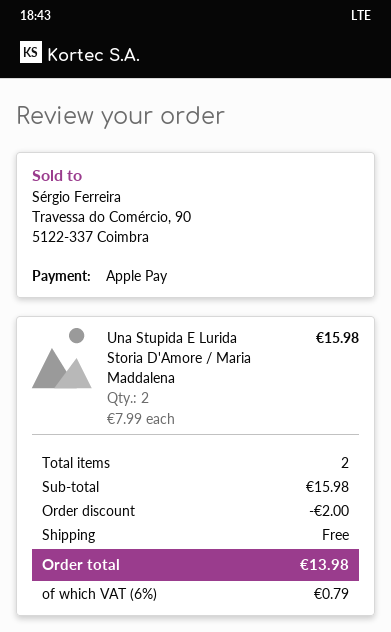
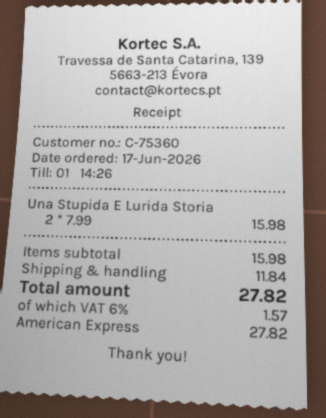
payment method: Apple Pay -> American Express
discount: 2.00 -> none
shipping: 0.00 -> 11.84
tax: 6% = 0.79 -> 6% = 1.57
total: 13.98 -> 27.82

